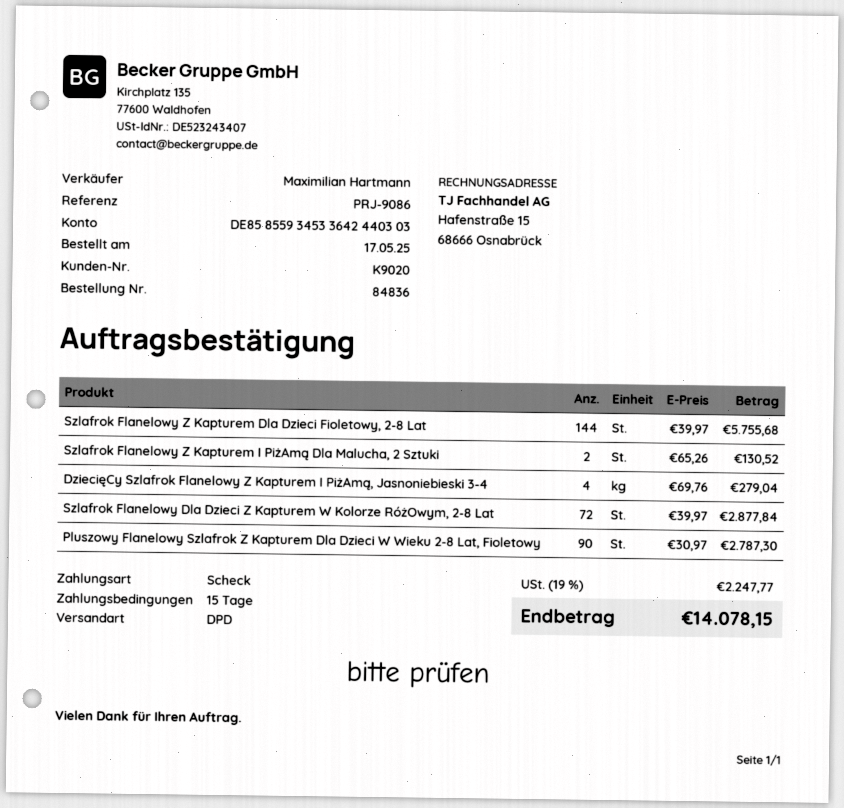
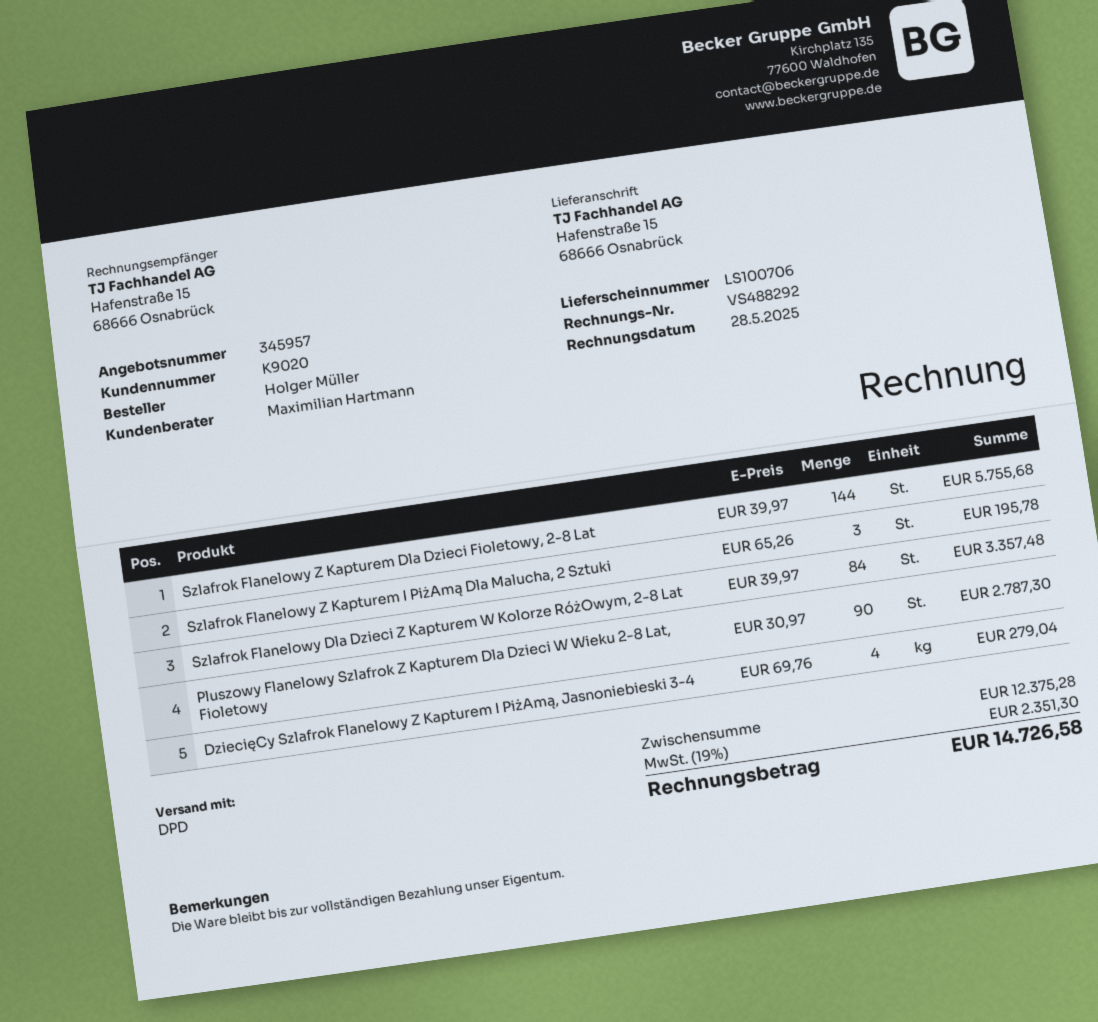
Szlafrok Flanelowy Z Kapturem I PiżAmą Dla Malucha, 2 Sztuki: 2 x 65.26 = 130.52 -> 3 x 65.26 = 195.78
Szlafrok Flanelowy Dla Dzieci Z Kapturem W Kolorze RóżOwym, 2-8 Lat: 72 x 39.97 = 2877.84 -> 84 x 39.97 = 3357.48
tax: 19% = 2247.77 -> 19% = 2351.30
total: 14078.15 -> 14726.58

